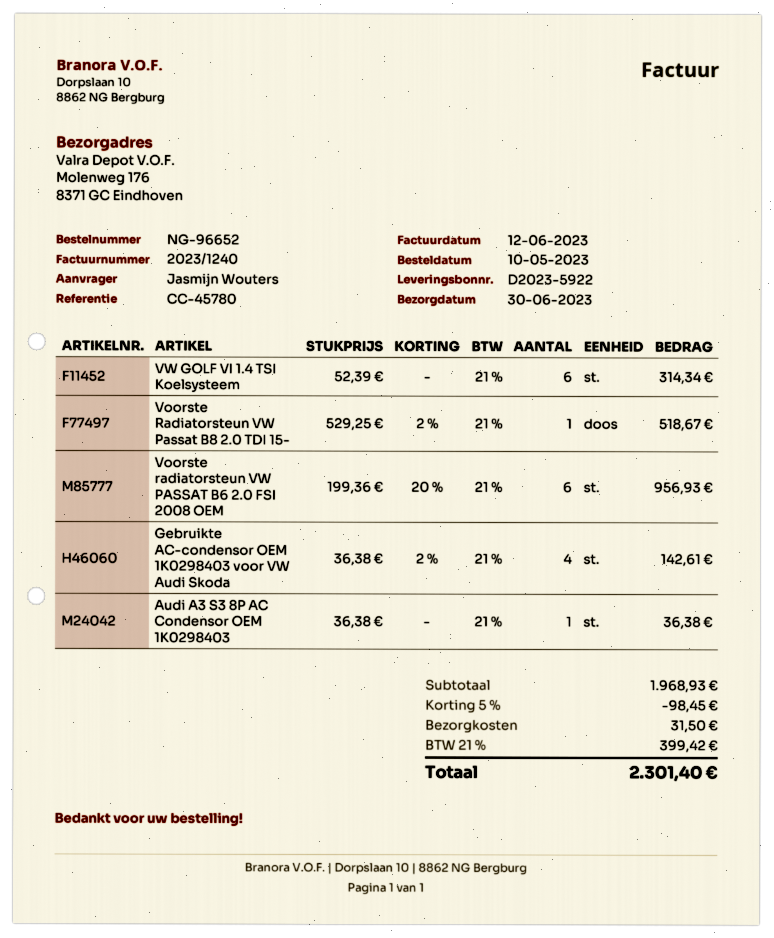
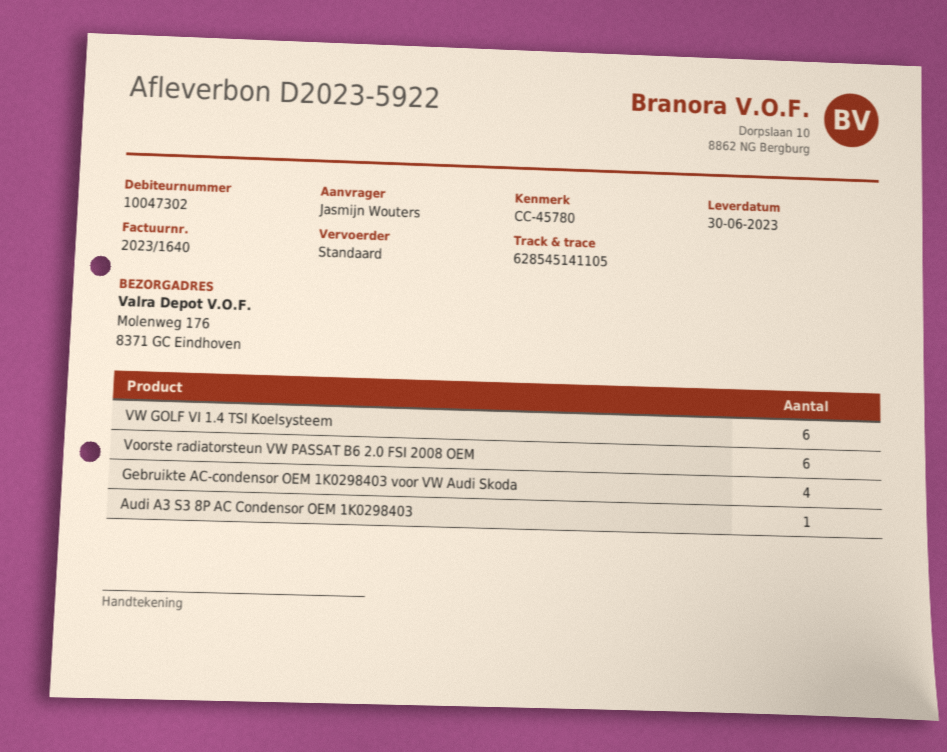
invoice number: 2023/1240 -> 2023/1640
Voorste Radiatorsteun VW Passat B8 2.0 TDI 15-: 1 -> none

